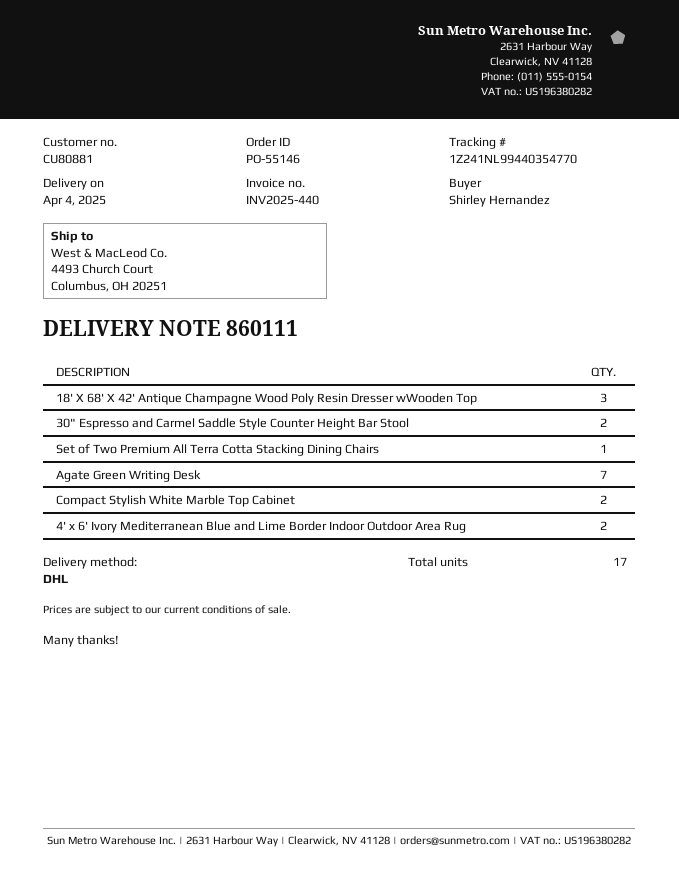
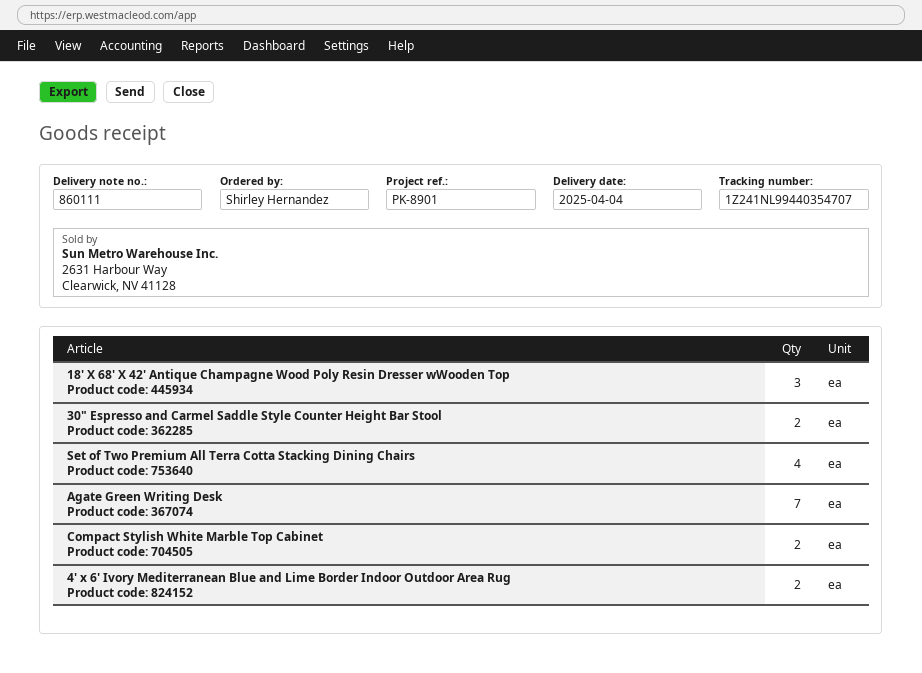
tracking number: 1Z241NL99440354770 -> 1Z241NL99440354707
Set of Two Premium All Terra Cotta Stacking Dining Chairs: 1 -> 4

